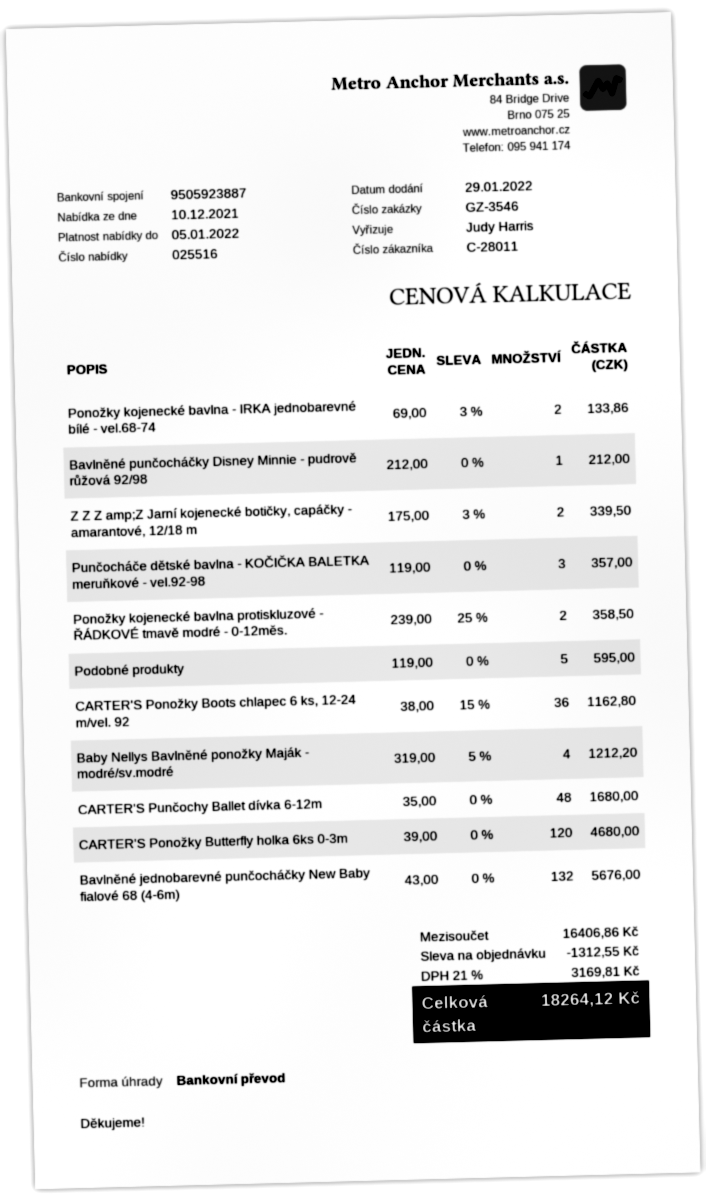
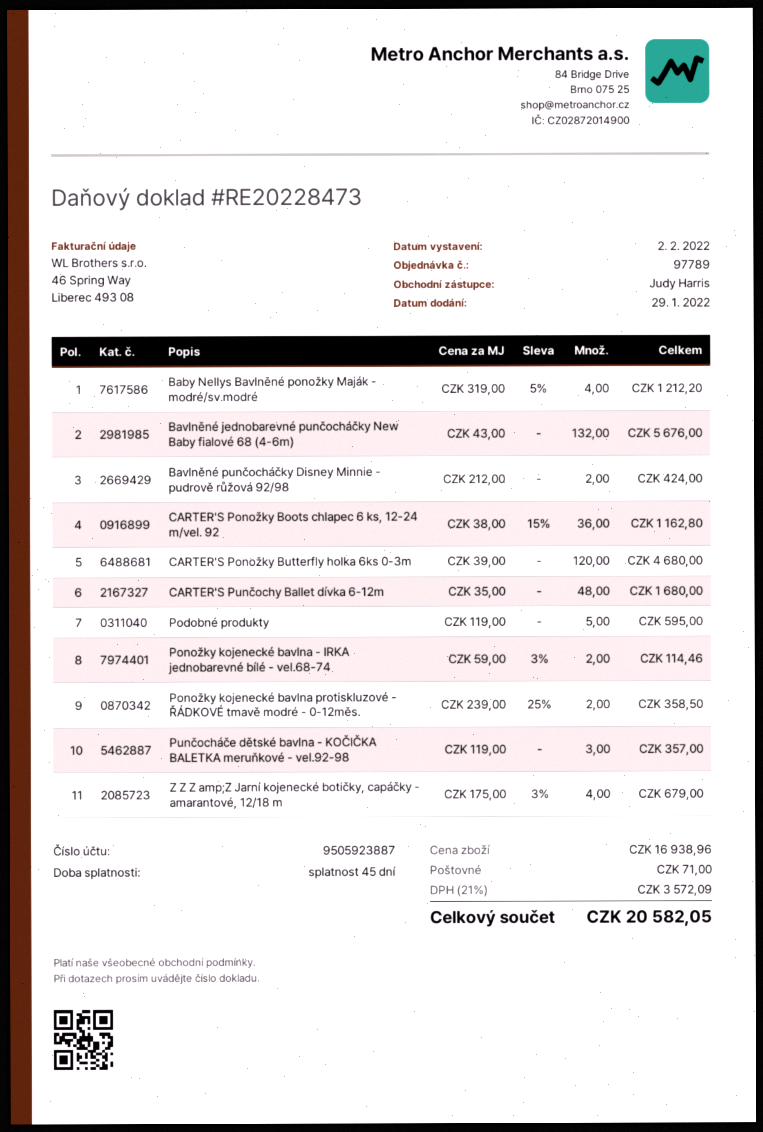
Ponožky kojenecké bavlna - IRKA jednobarevné bílé - vel.68-74: 2 x 69.00 - 3% = 133.86 -> 2 x 59.00 - 3% = 114.46
Bavlněné punčocháčky Disney Minnie - pudrově růžová 92/98: 1 x 212.00 = 212.00 -> 2 x 212.00 = 424.00
Z Z Z amp;Z Jarní kojenecké botičky, capáčky - amarantové, 12/18 m: 2 x 175.00 - 3% = 339.50 -> 4 x 175.00 - 3% = 679.00
subtotal: 16406.86 -> 16938.96
discount: 1312.55 -> none
shipping: none -> 71.00
tax: 21% = 3169.81 -> 21% = 3572.09
total: 18264.12 -> 20582.05

